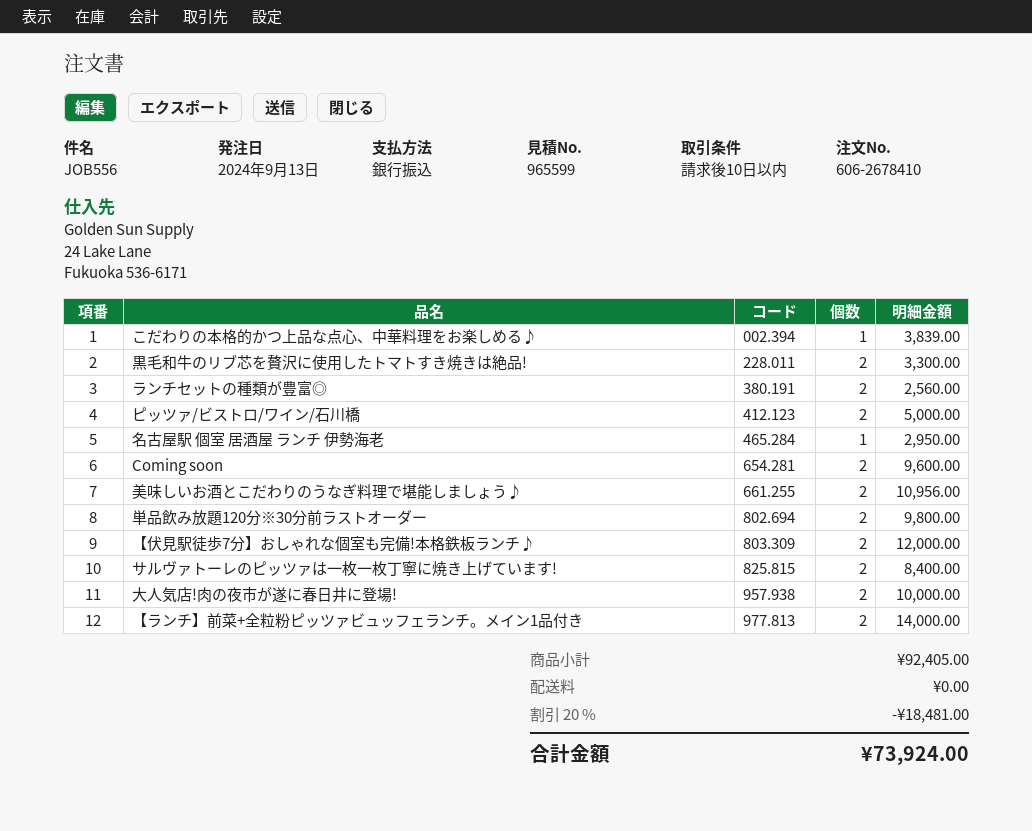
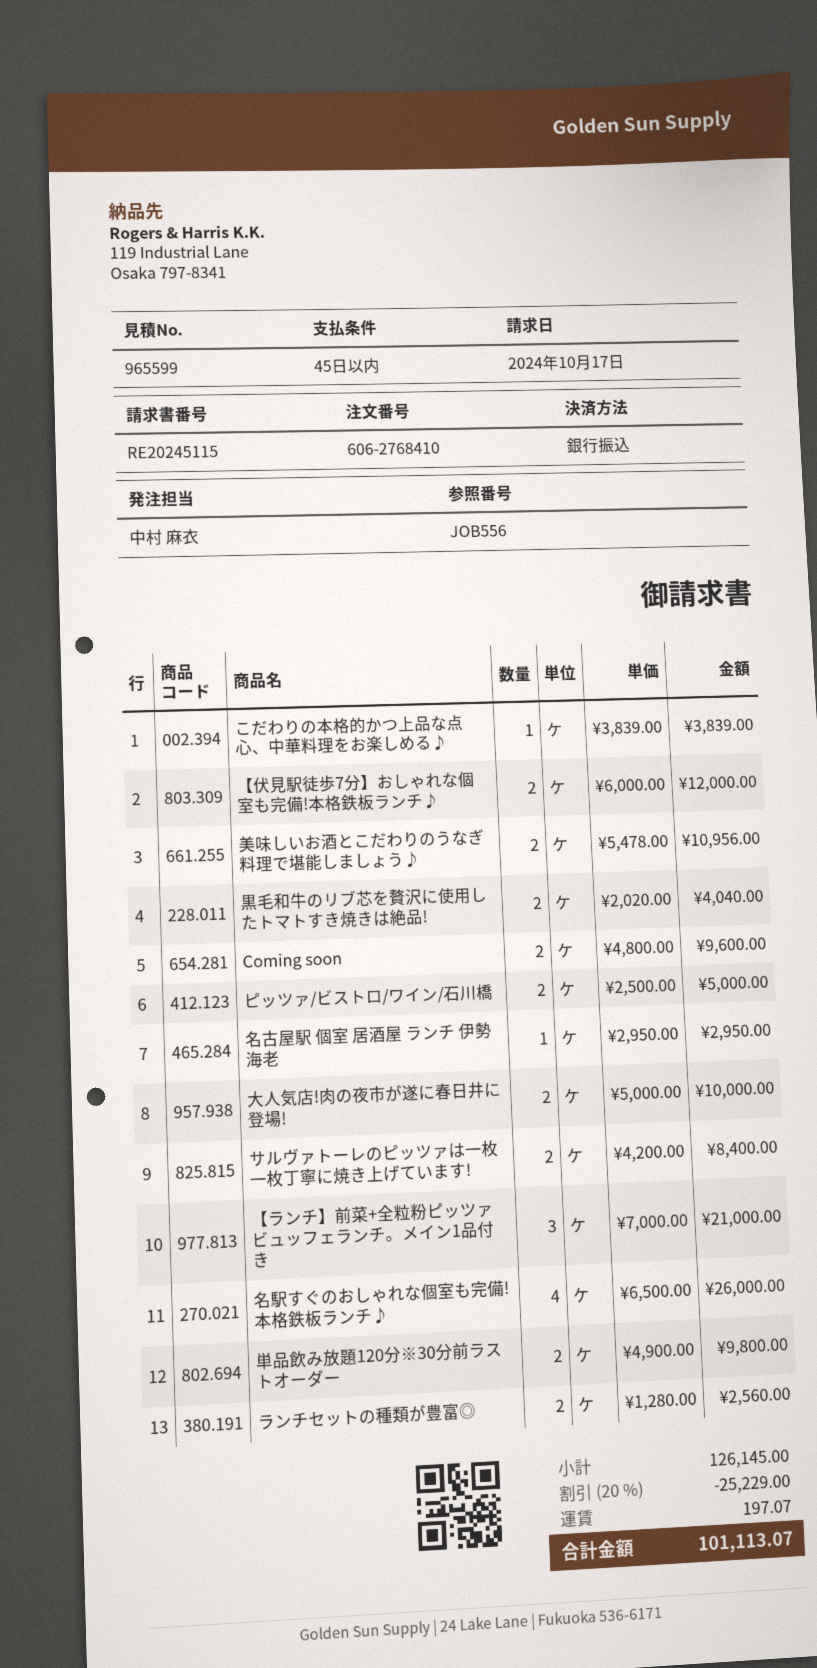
order number: 606-2678410 -> 606-2768410
payment terms: 10 days -> 45 days
黒毛和牛のリブ芯を贅沢に使用したトマトすき焼きは絶品!: 2 for 3300.00 -> 2 for 4040.00
【ランチ】前菜+全粒粉ピッツァビュッフェランチ。メイン1品付き: 2 for 14000.00 -> 3 for 21000.00
名駅すぐのおしゃれな個室も完備!本格鉄板ランチ♪: none -> 4 for 26000.00
subtotal: 92405.00 -> 126145.00
discount: 20% = 18481.00 -> 20% = 25229.00
shipping: 0.00 -> 197.07
total: 73924.00 -> 101113.07

